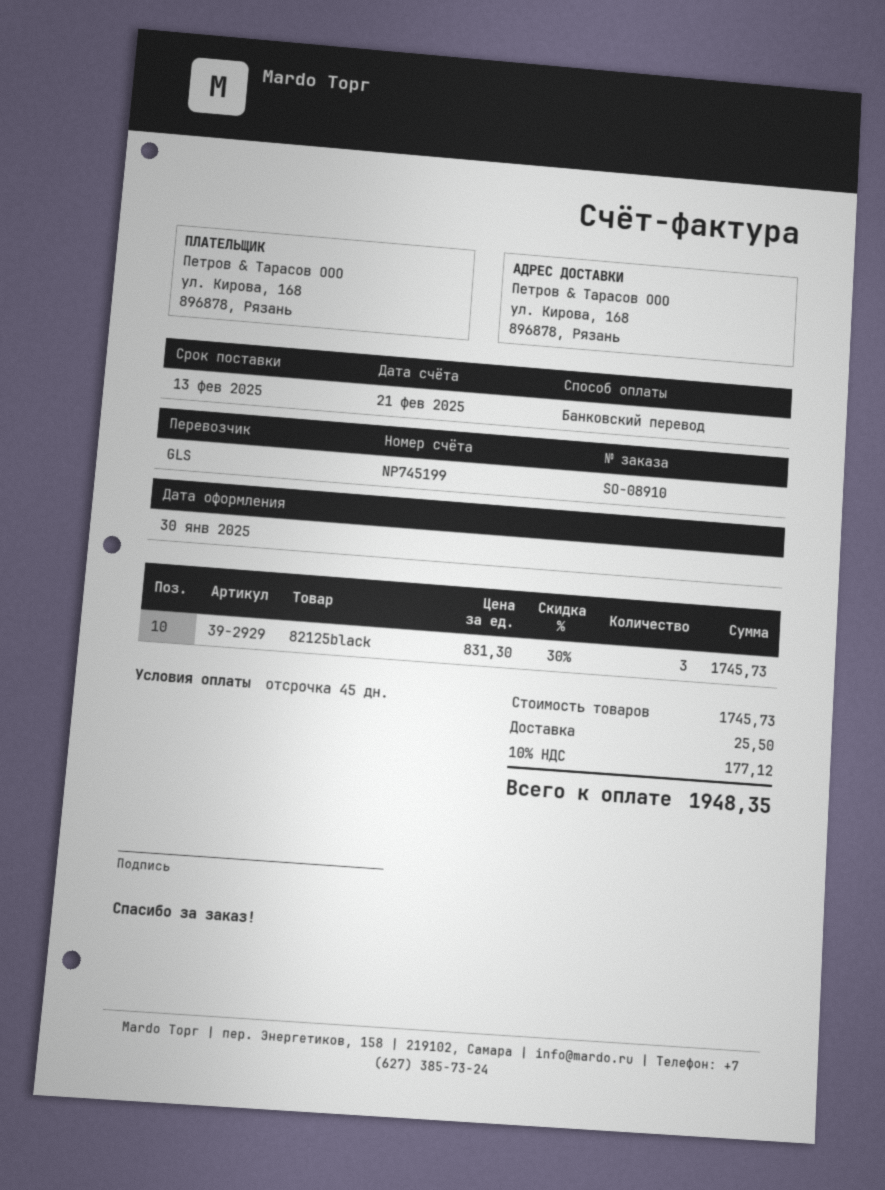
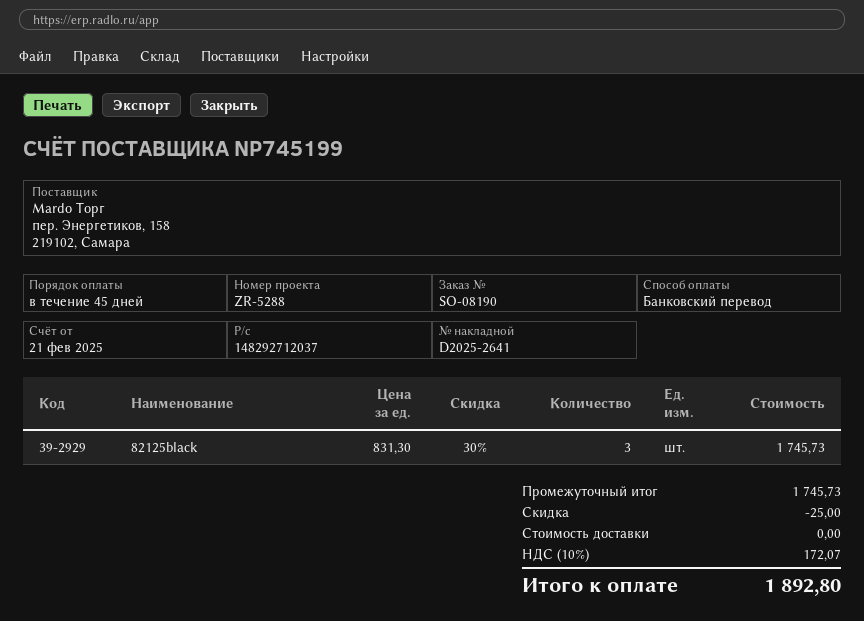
order number: SO-08910 -> SO-08190
discount: none -> 25.00
shipping: 25.50 -> 0.00
tax: 10% = 177.12 -> 10% = 172.07
total: 1948.35 -> 1892.80

